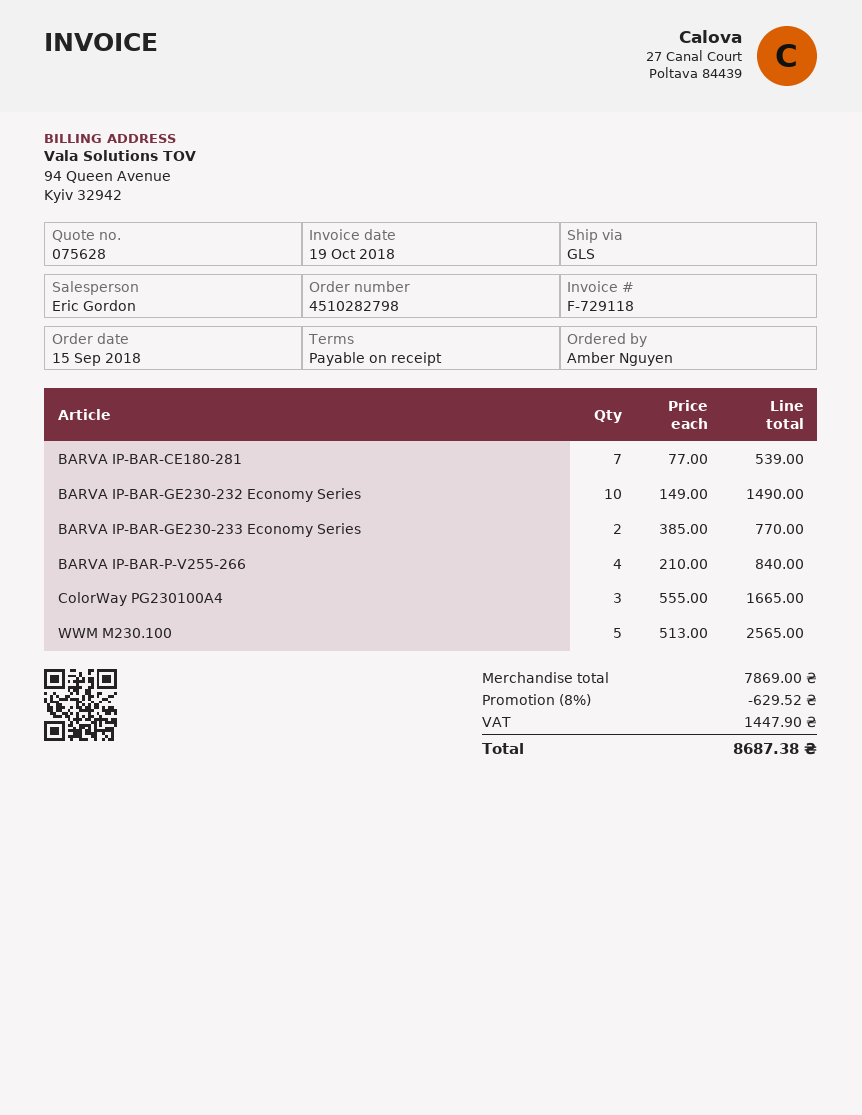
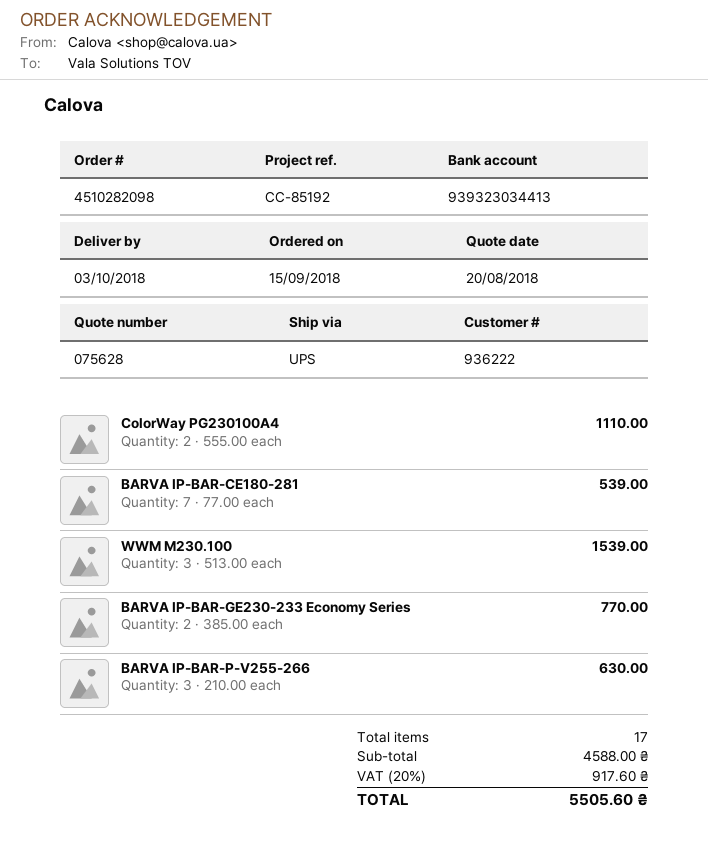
order number: 4510282798 -> 4510282098
shipping method: GLS -> UPS
BARVA IP-BAR-GE230-232 Economy Series: 10 x 149.00 = 1490.00 -> none
BARVA IP-BAR-P-V255-266: 4 x 210.00 = 840.00 -> 3 x 210.00 = 630.00
ColorWay PG230100A4: 3 x 555.00 = 1665.00 -> 2 x 555.00 = 1110.00
WWM M230.100: 5 x 513.00 = 2565.00 -> 3 x 513.00 = 1539.00
subtotal: 7869.00 -> 4588.00
discount: 8% = 629.52 -> none
tax: 1447.90 -> 917.60
total: 8687.38 -> 5505.60

